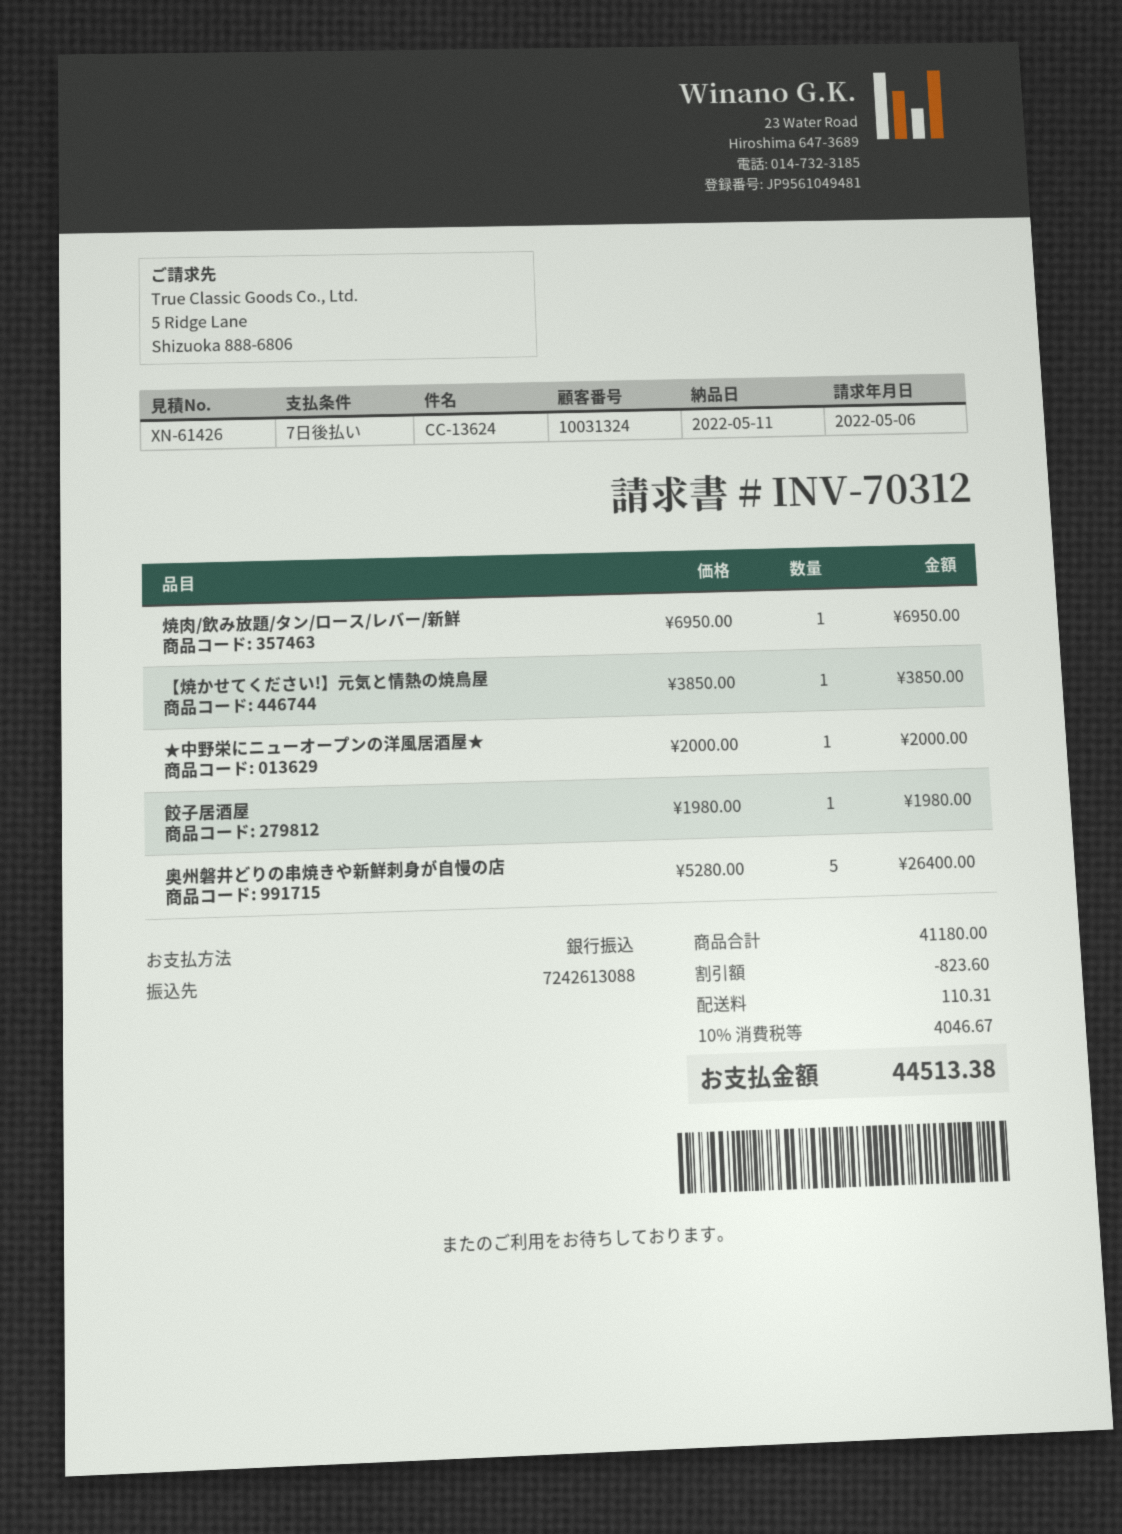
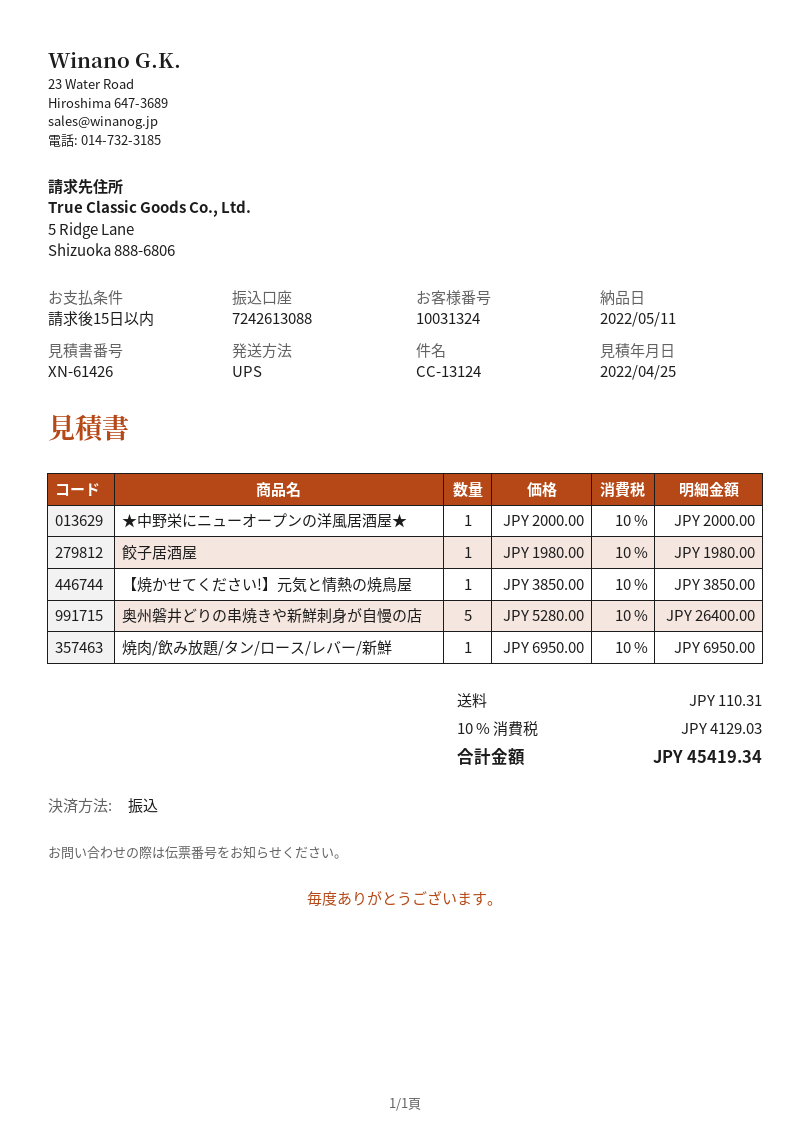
payment terms: 7 days -> 15 days
reference: CC-13624 -> CC-13124
discount: 823.60 -> none
tax: 10% = 4046.67 -> 10% = 4129.03
total: 44513.38 -> 45419.34

